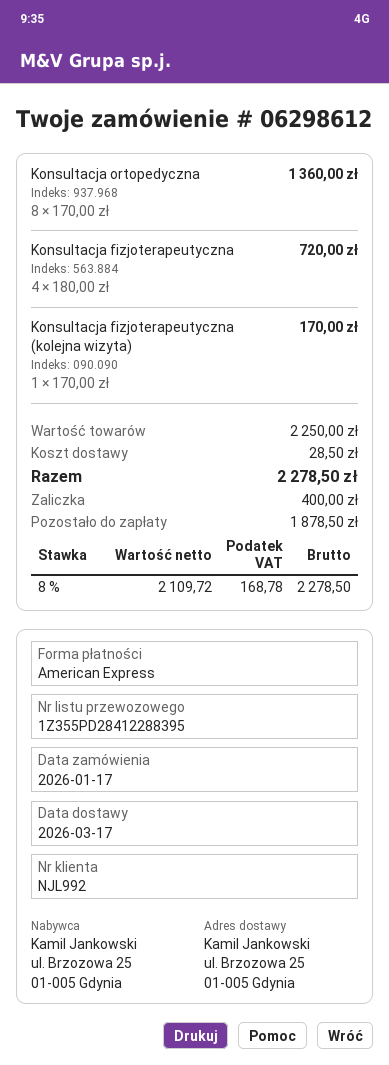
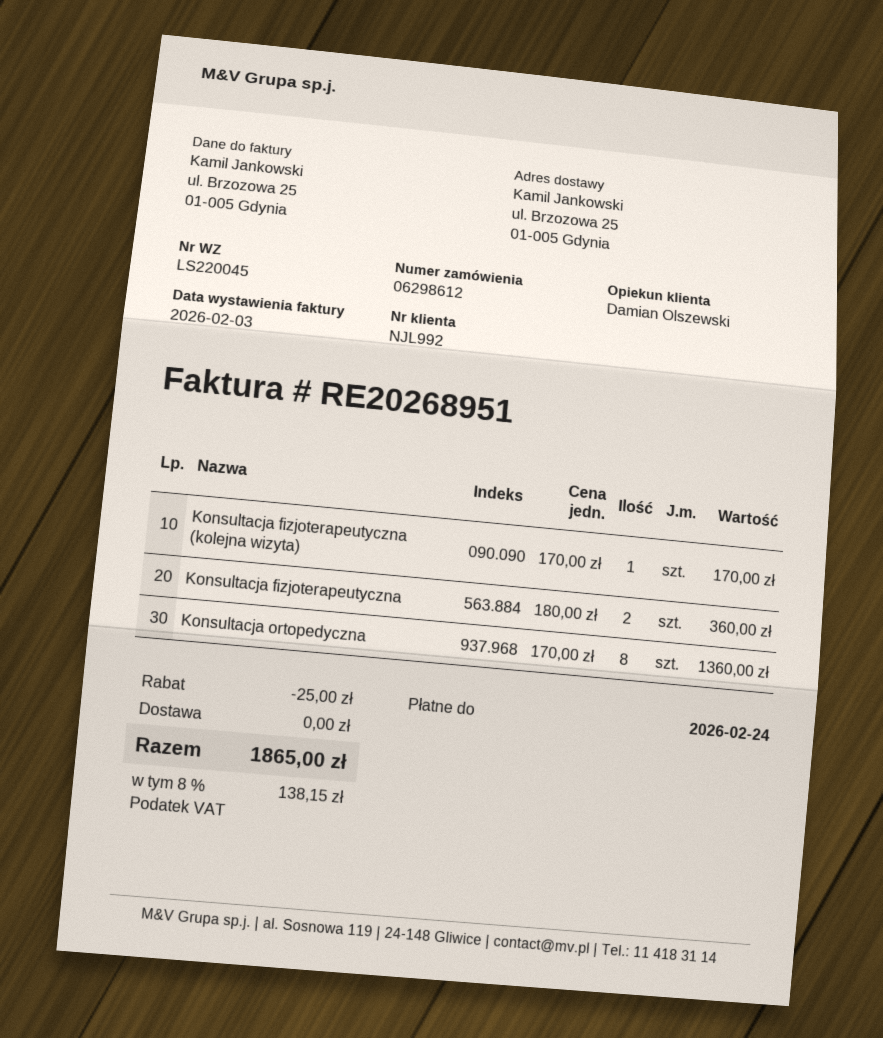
Konsultacja fizjoterapeutyczna: 4 x 180.00 = 720.00 -> 2 x 180.00 = 360.00
discount: none -> 25.00
shipping: 28.50 -> 0.00
tax: 8% = 168.78 -> 8% = 138.15
total: 2278.50 -> 1865.00

